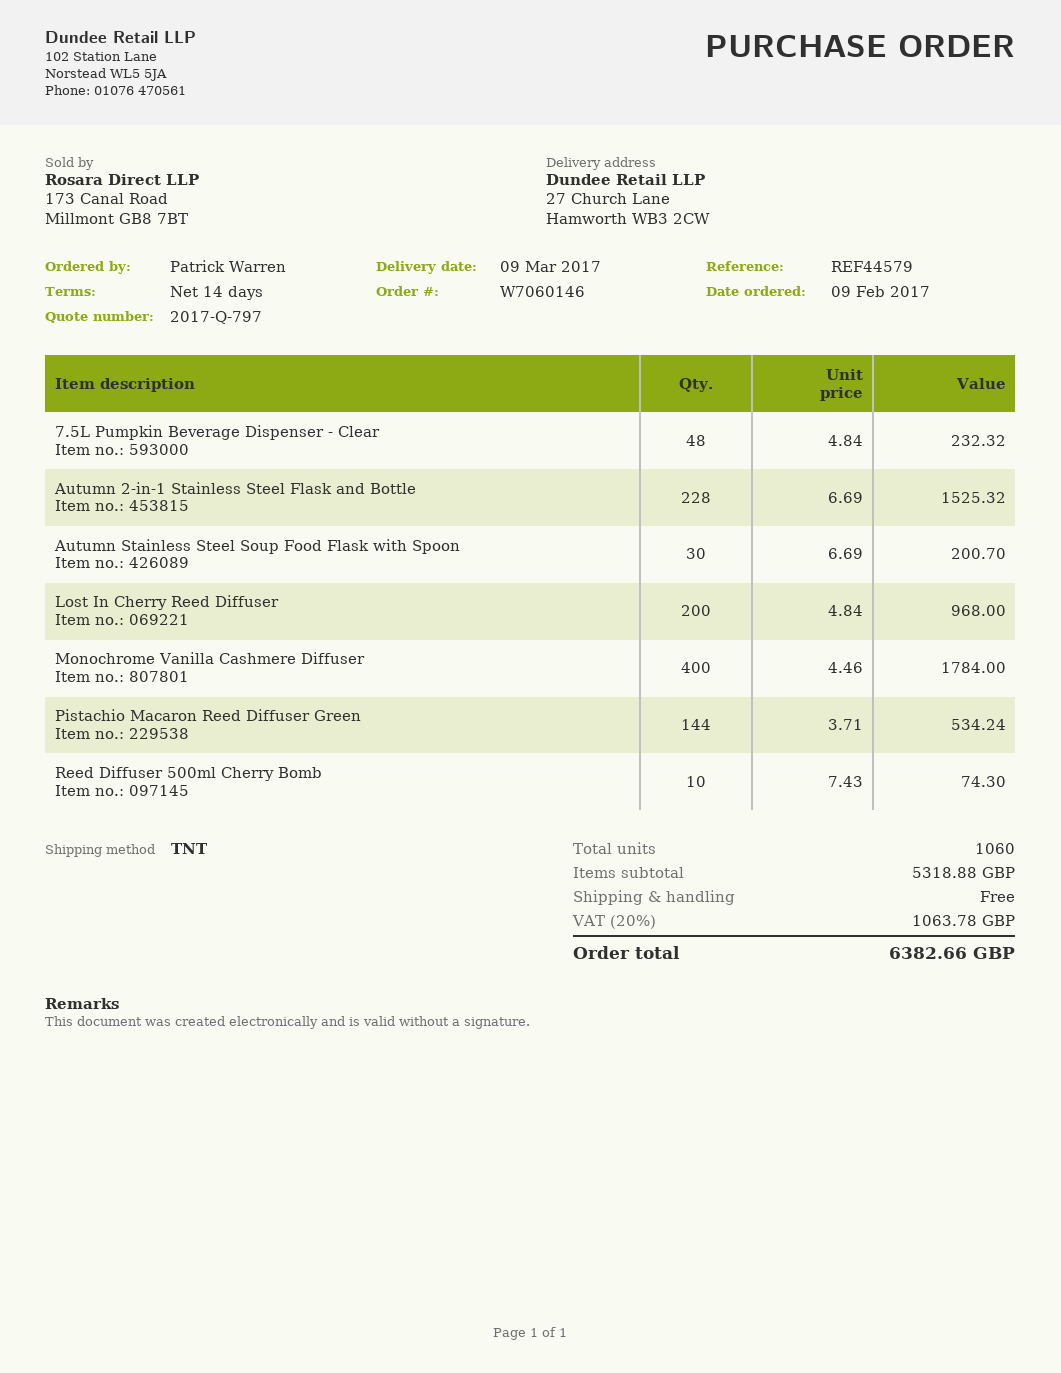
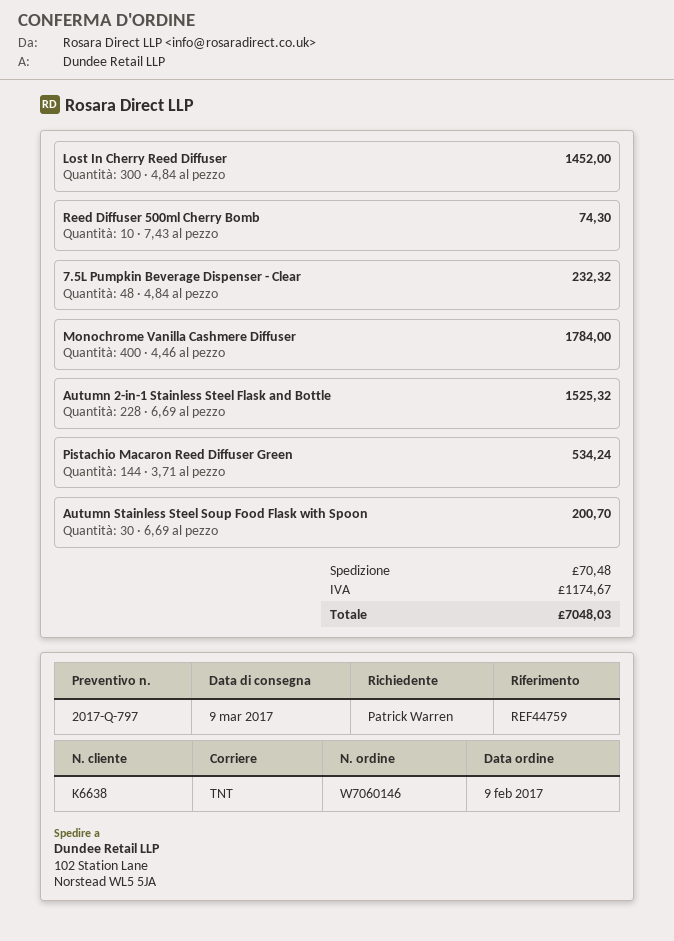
reference: REF44579 -> REF44759
ship to: 27 Church Lane, Hamworth WB3 2CW -> 102 Station Lane, Norstead WL5 5JA
Lost In Cherry Reed Diffuser: 200 x 4.84 = 968.00 -> 300 x 4.84 = 1452.00
shipping: 0.00 -> 70.48
tax: 1063.78 -> 1174.67
total: 6382.66 -> 7048.03

